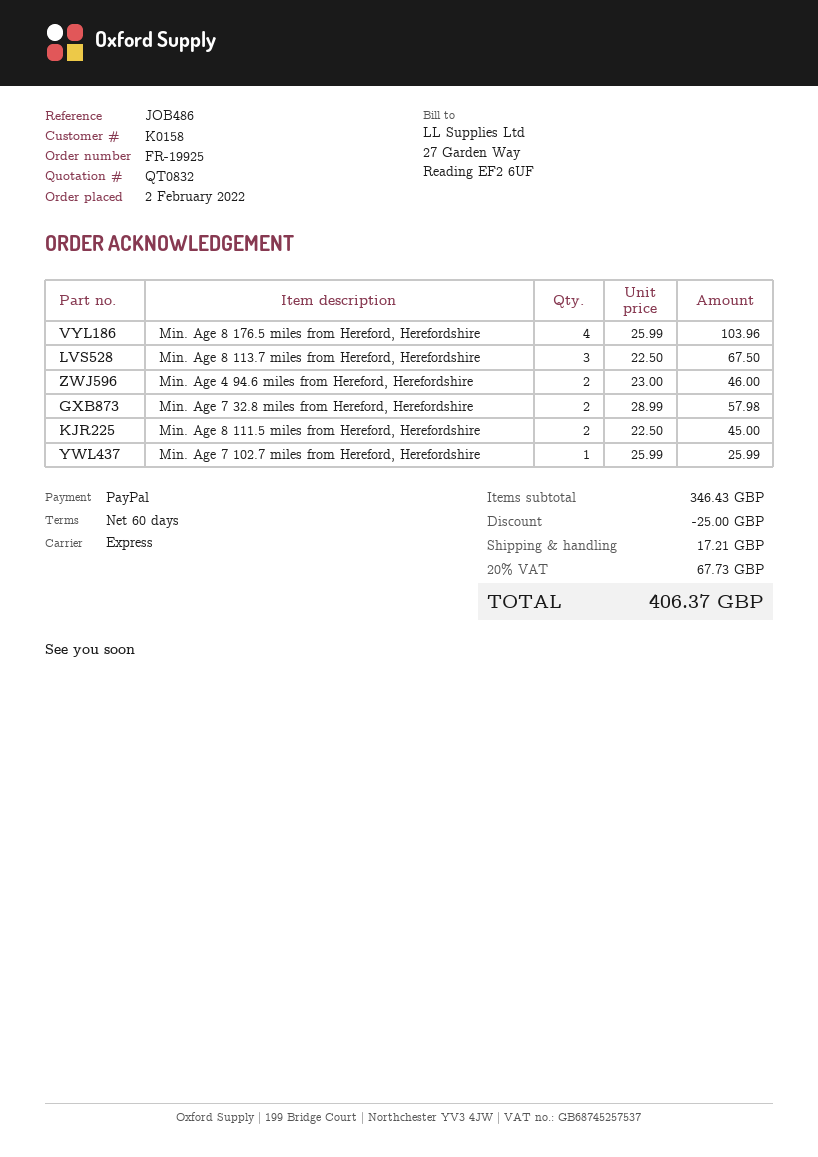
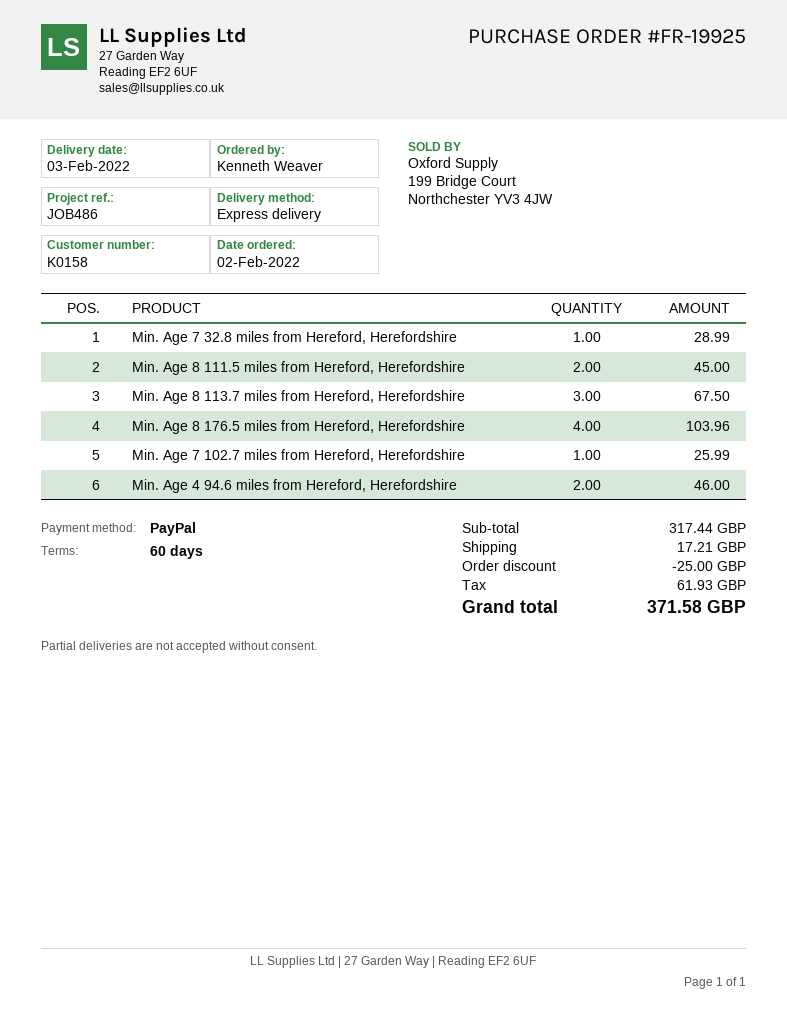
Min. Age 7 32.8 miles from Hereford, Herefordshire: 2 for 57.98 -> 1 for 28.99
subtotal: 346.43 -> 317.44
tax: 67.73 -> 61.93
total: 406.37 -> 371.58

